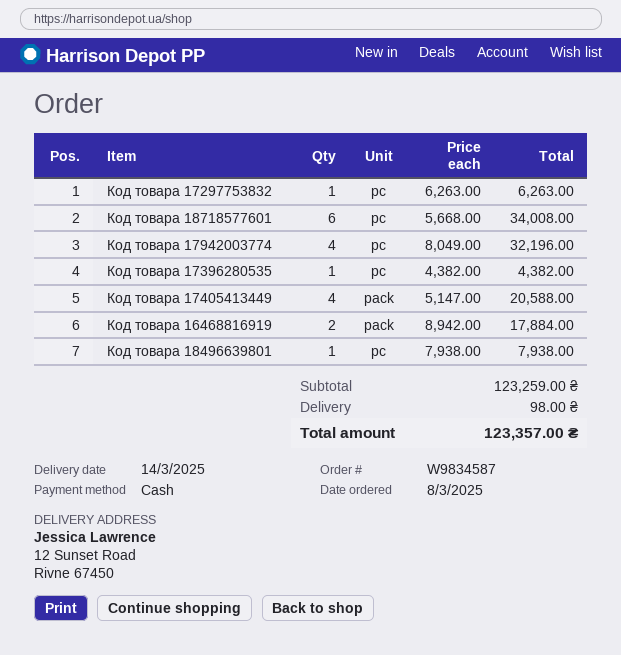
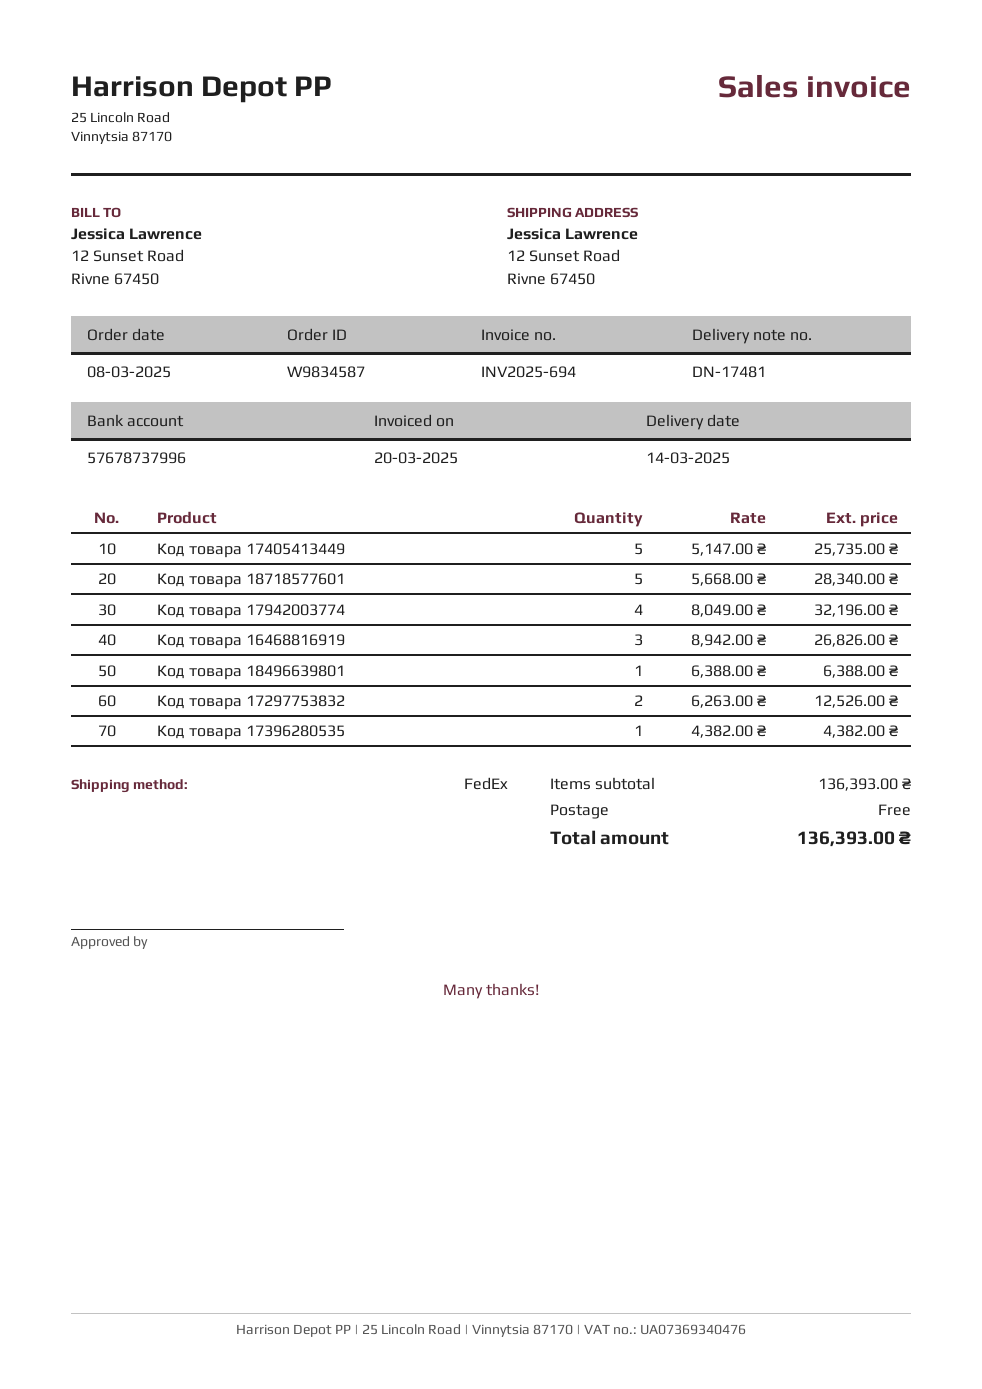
Код товара 17297753832: 1 x 6263.00 = 6263.00 -> 2 x 6263.00 = 12526.00
Код товара 18718577601: 6 x 5668.00 = 34008.00 -> 5 x 5668.00 = 28340.00
Код товара 17405413449: 4 x 5147.00 = 20588.00 -> 5 x 5147.00 = 25735.00
Код товара 16468816919: 2 x 8942.00 = 17884.00 -> 3 x 8942.00 = 26826.00
Код товара 18496639801: 1 x 7938.00 = 7938.00 -> 1 x 6388.00 = 6388.00
subtotal: 123259.00 -> 136393.00
shipping: 98.00 -> 0.00
total: 123357.00 -> 136393.00

